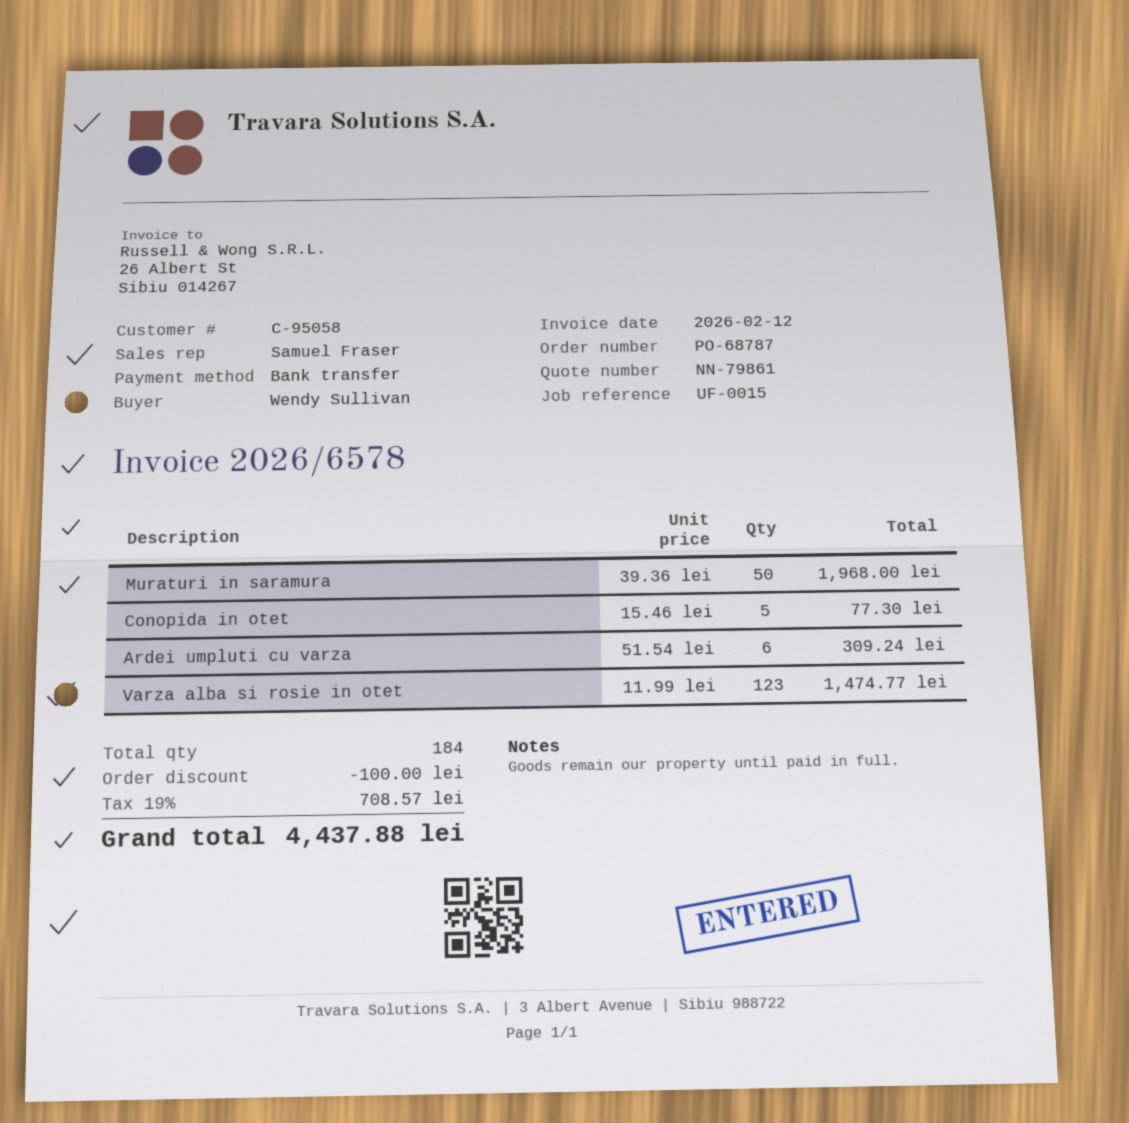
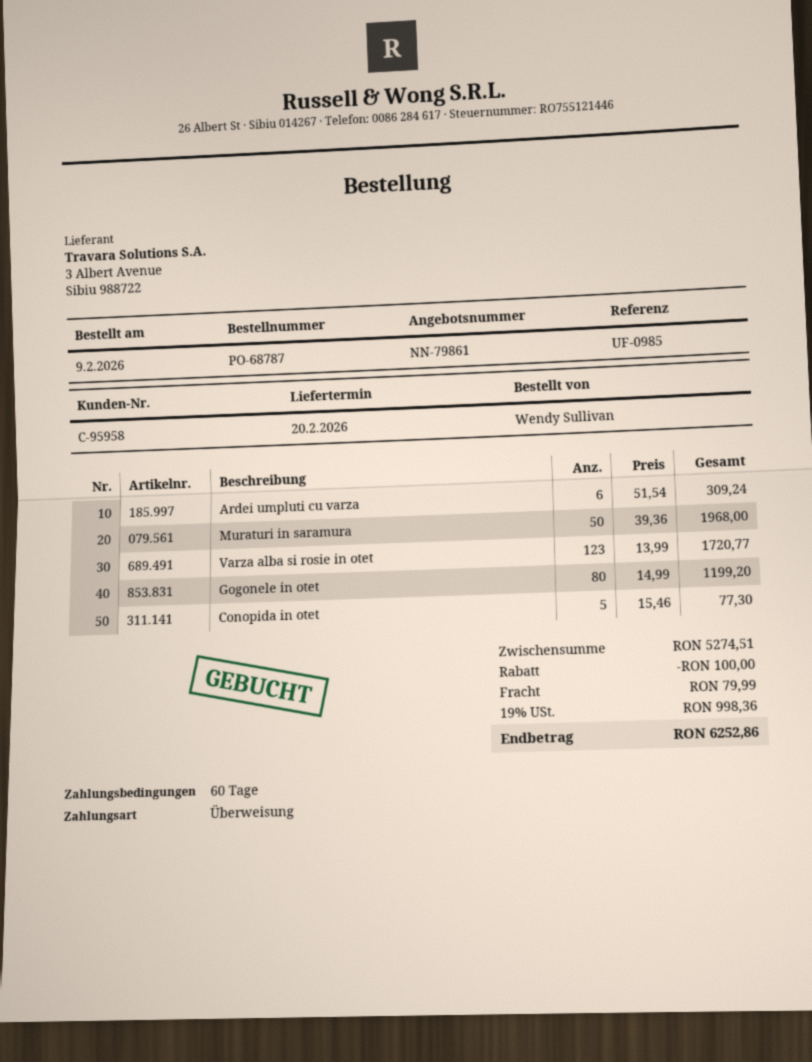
customer number: C-95058 -> C-95958
reference: UF-0015 -> UF-0985
Varza alba si rosie in otet: 123 x 11.99 = 1474.77 -> 123 x 13.99 = 1720.77
Gogonele in otet: none -> 80 x 14.99 = 1199.20
shipping: none -> 79.99
tax: 19% = 708.57 -> 19% = 998.36
total: 4437.88 -> 6252.86

